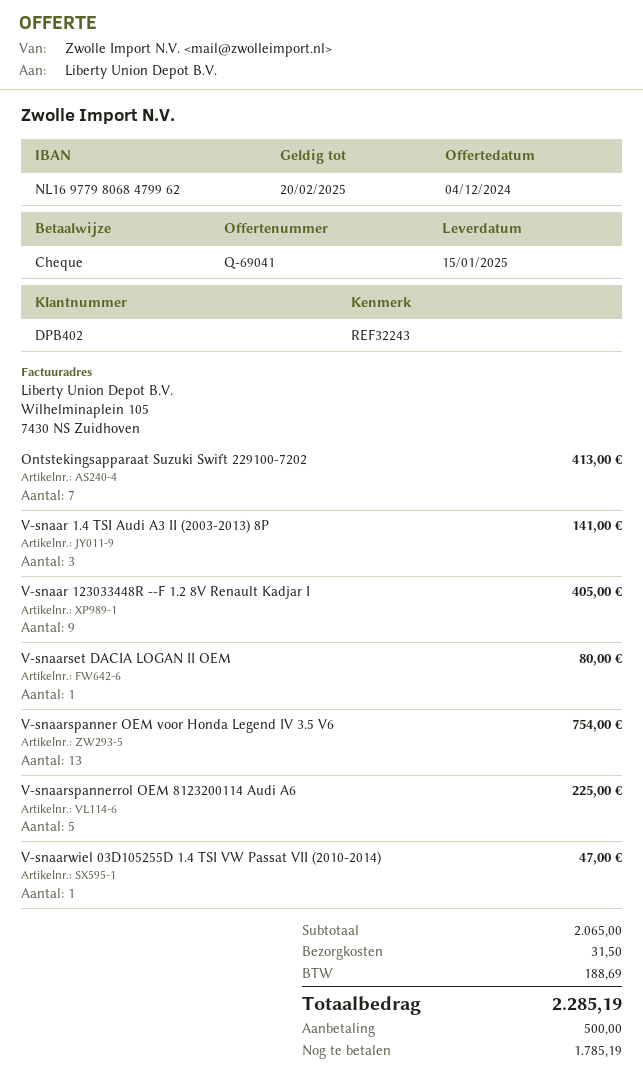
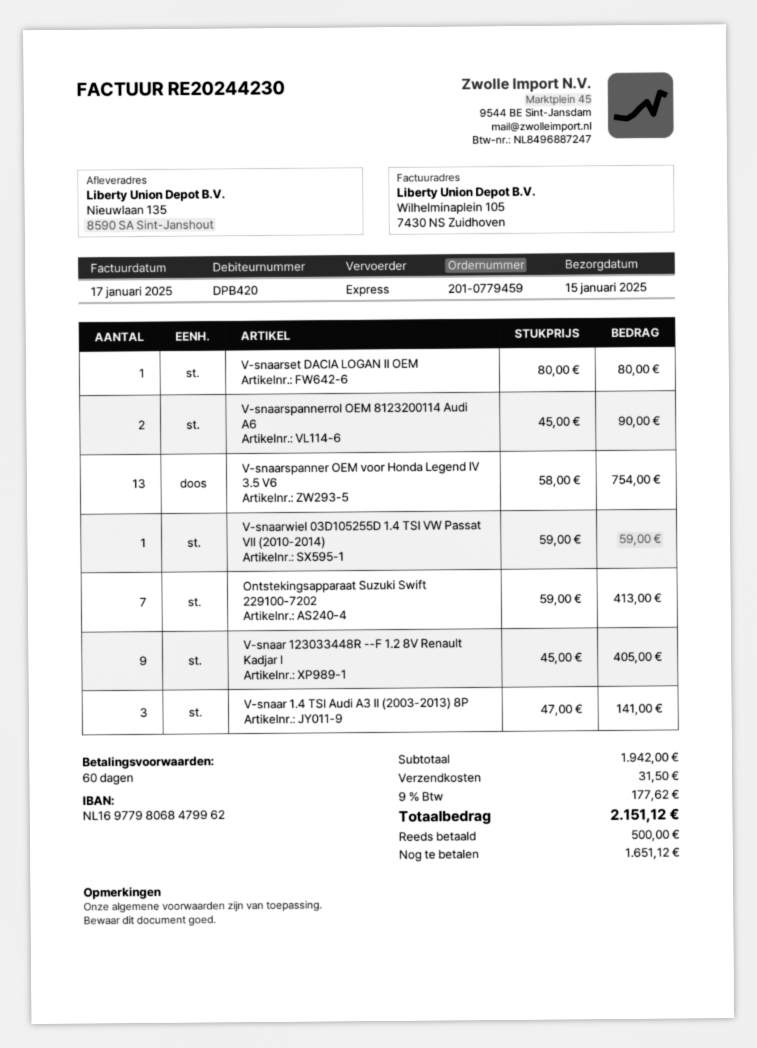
customer number: DPB402 -> DPB420
V-snaarspannerrol OEM 8123200114 Audi A6: 5 for 225.00 -> 2 for 90.00
V-snaarwiel 03D105255D 1.4 TSI VW Passat VII (2010-2014): 1 for 47.00 -> 1 for 59.00
subtotal: 2065.00 -> 1942.00
tax: 188.69 -> 177.62
total: 2285.19 -> 2151.12
balance: 1785.19 -> 1651.12

